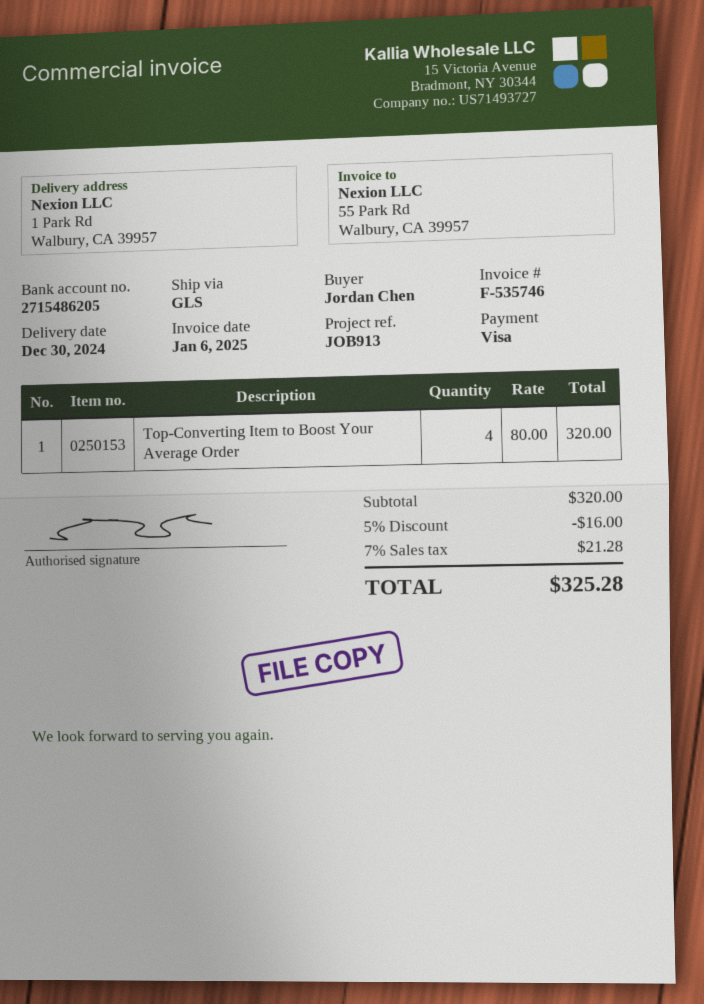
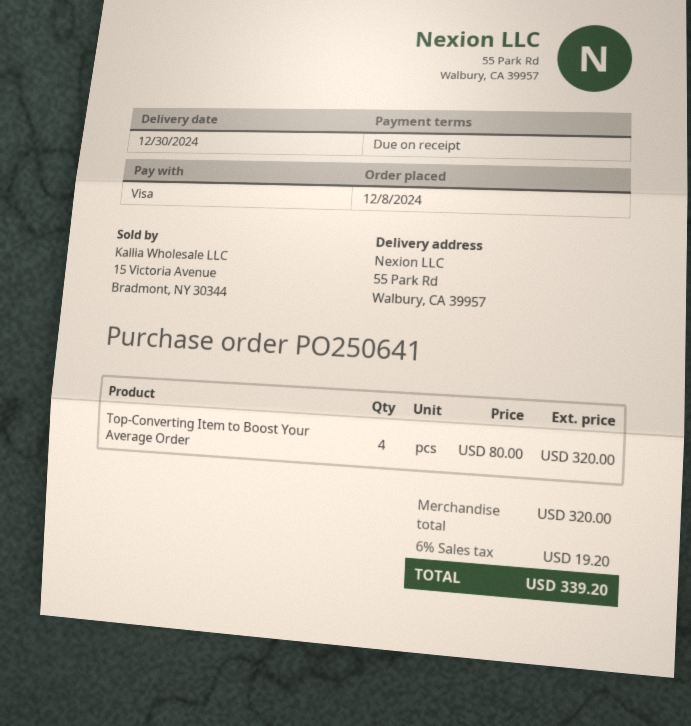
ship to: 1 Park Rd, Walbury, CA 39957 -> 55 Park Rd, Walbury, CA 39957
discount: 5% = 16.00 -> none
tax: 7% = 21.28 -> 6% = 19.20
total: 325.28 -> 339.20

